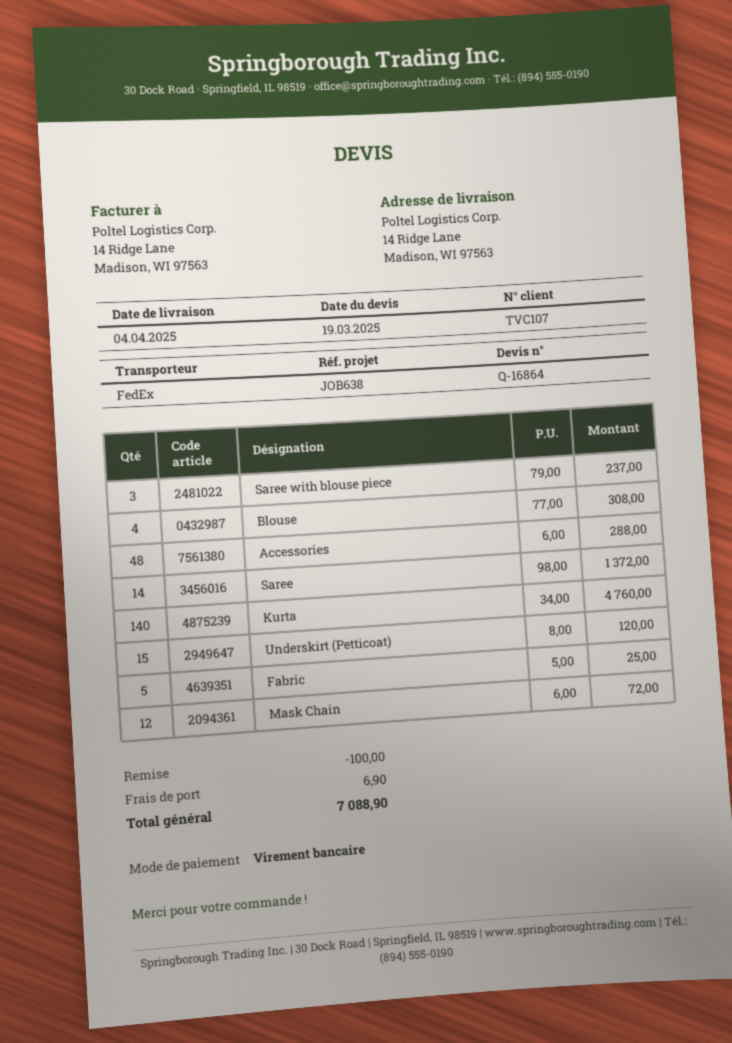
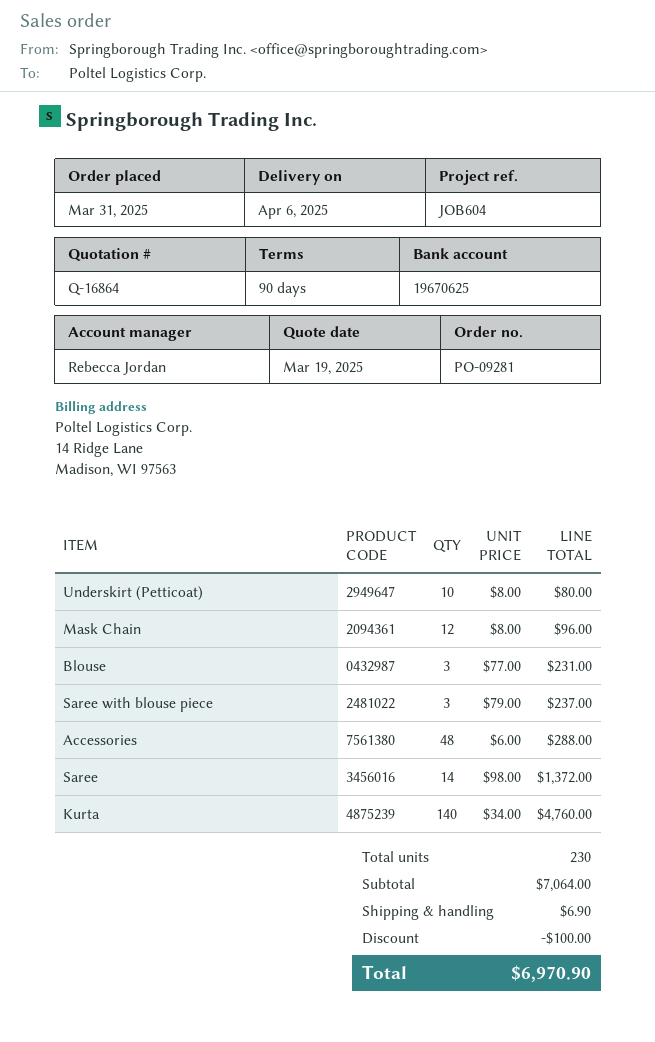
delivery date: 2025-04-04 -> 2025-04-06
reference: JOB638 -> JOB604
Blouse: 4 x 77.00 = 308.00 -> 3 x 77.00 = 231.00
Underskirt (Petticoat): 15 x 8.00 = 120.00 -> 10 x 8.00 = 80.00
Fabric: 5 x 5.00 = 25.00 -> none
Mask Chain: 12 x 6.00 = 72.00 -> 12 x 8.00 = 96.00
total: 7088.90 -> 6970.90

